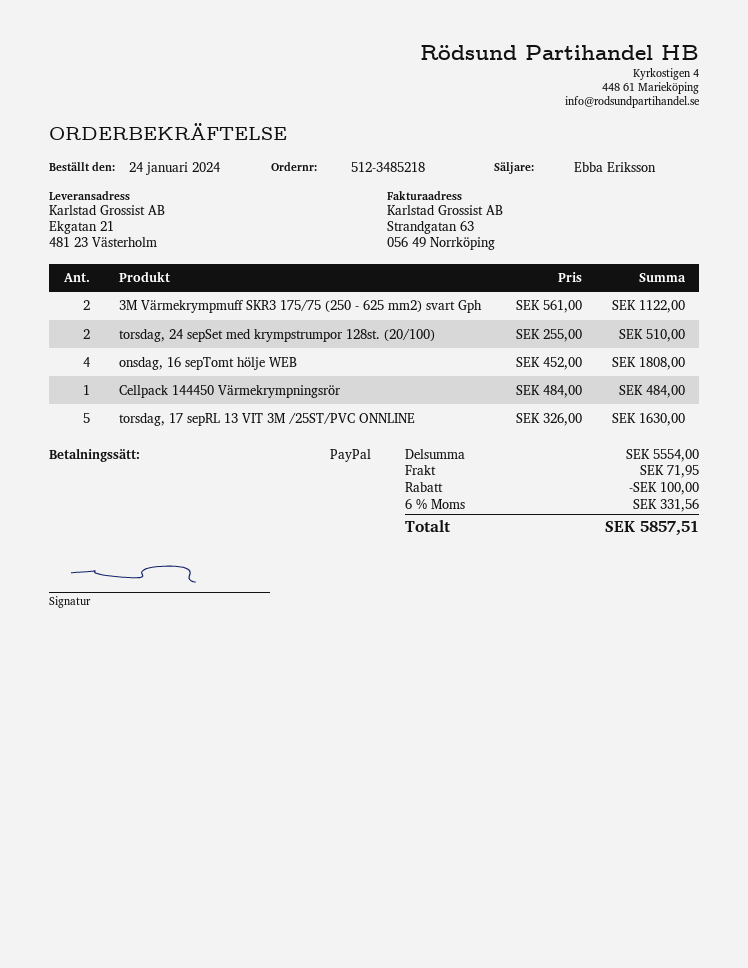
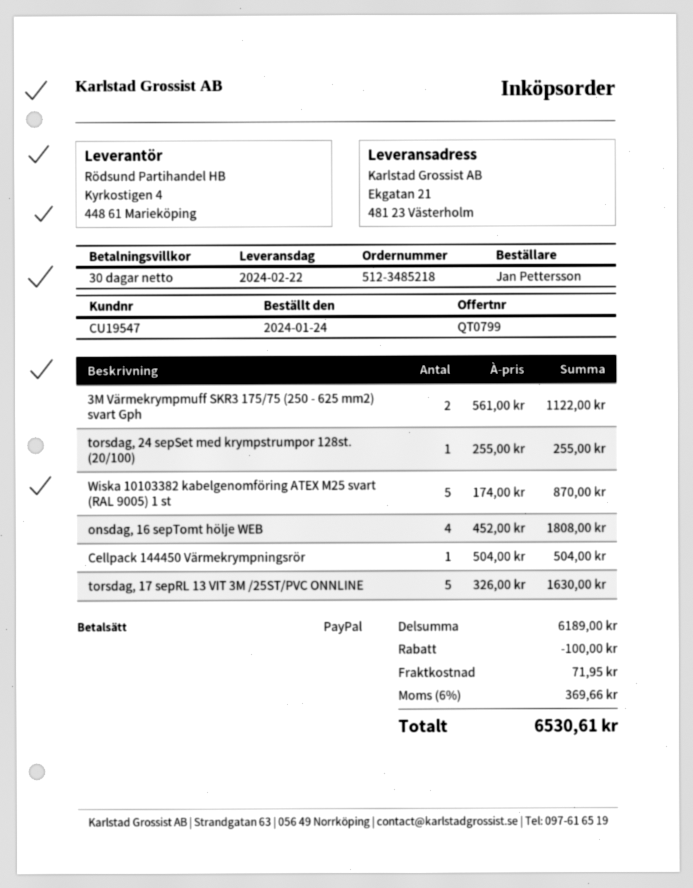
torsdag, 24 sepSet med krympstrumpor 128st. (20/100): 2 x 255.00 = 510.00 -> 1 x 255.00 = 255.00
Cellpack 144450 Värmekrympningsrör: 1 x 484.00 = 484.00 -> 1 x 504.00 = 504.00
Wiska 10103382 kabelgenomföring ATEX M25 svart (RAL 9005) 1 st: none -> 5 x 174.00 = 870.00
subtotal: 5554.00 -> 6189.00
tax: 6% = 331.56 -> 6% = 369.66
total: 5857.51 -> 6530.61

